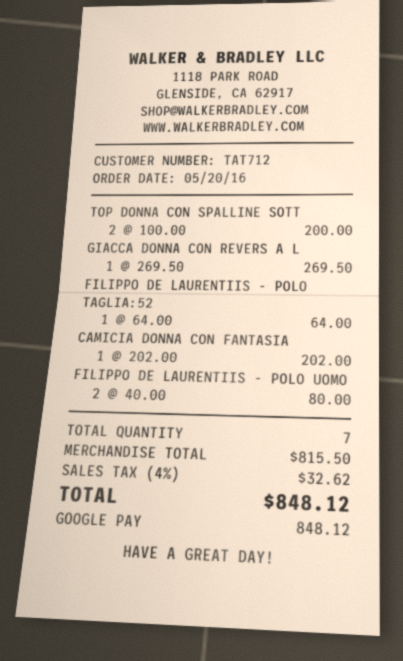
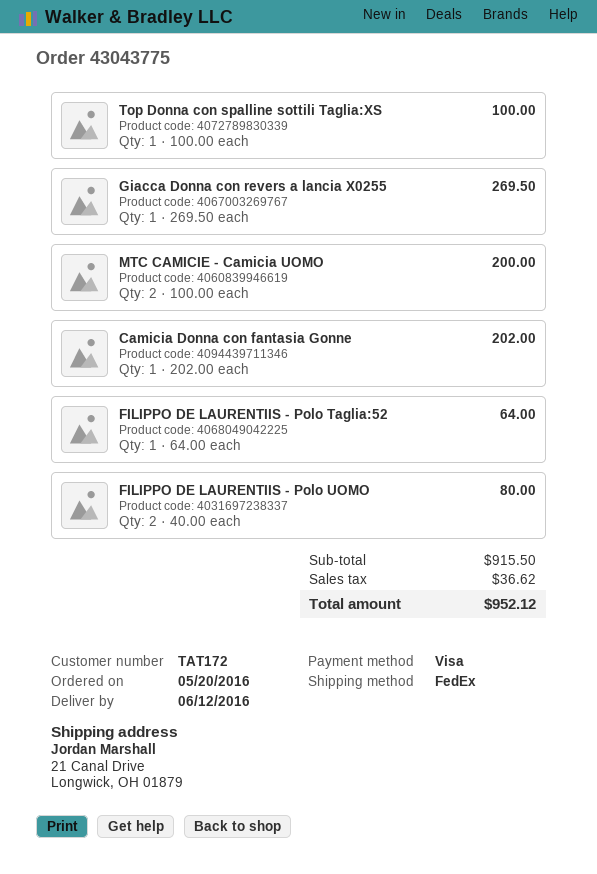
customer number: TAT712 -> TAT172
payment method: Google Pay -> Visa
TOP DONNA CON SPALLINE SOTT: 2 x 100.00 = 200.00 -> 1 x 100.00 = 100.00
MTC CAMICIE - Camicia UOMO: none -> 2 x 100.00 = 200.00
subtotal: 815.50 -> 915.50
tax: 32.62 -> 36.62
total: 848.12 -> 952.12

